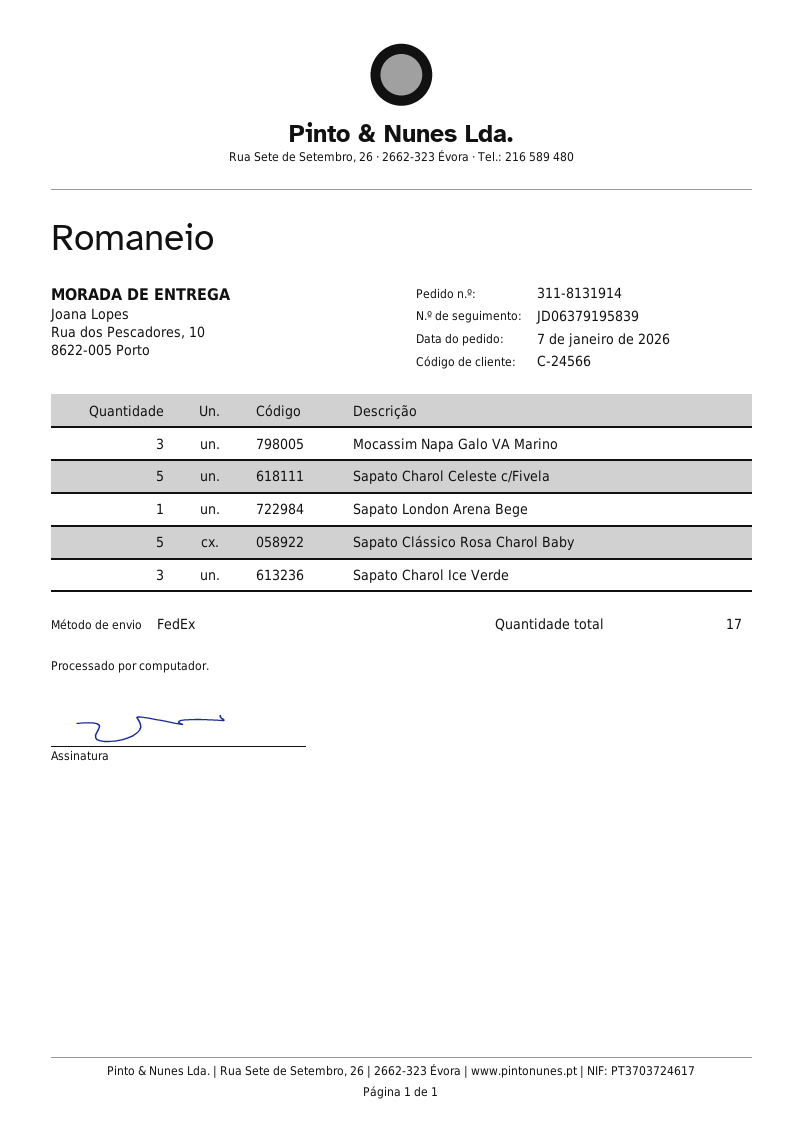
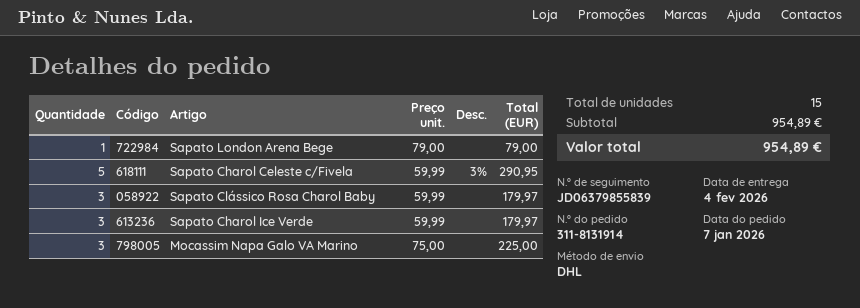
shipping method: FedEx -> DHL
tracking number: JD06379195839 -> JD06379855839
Sapato Clássico Rosa Charol Baby: 5 -> 3
total quantity: 17 -> 15

